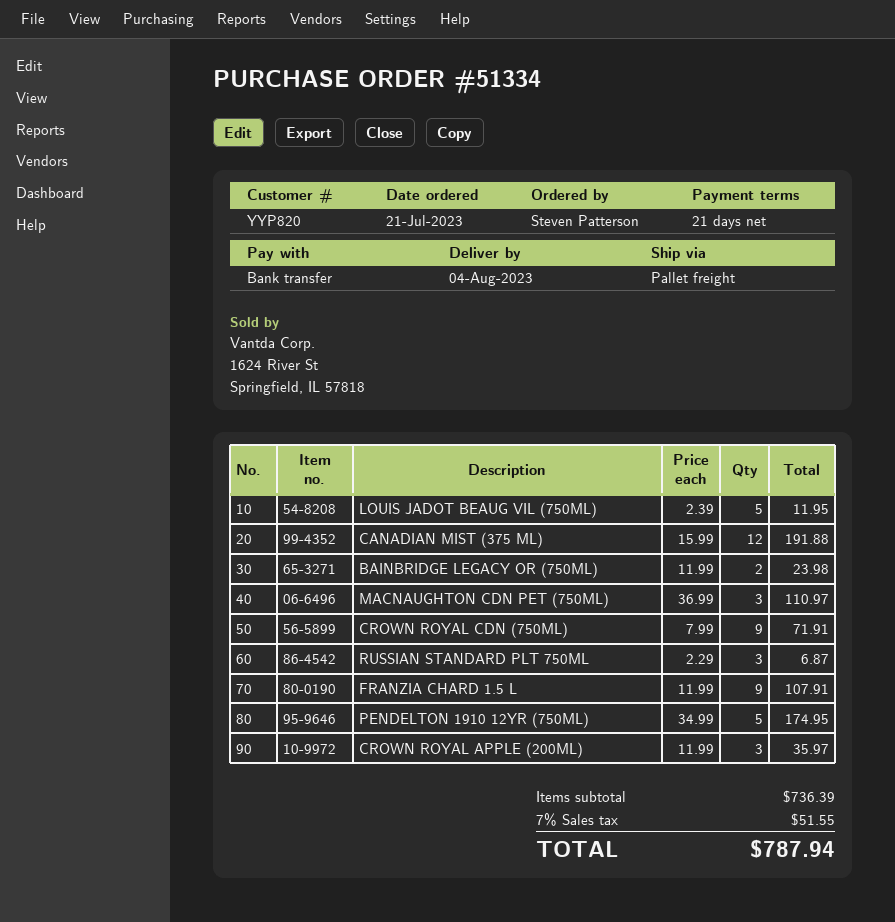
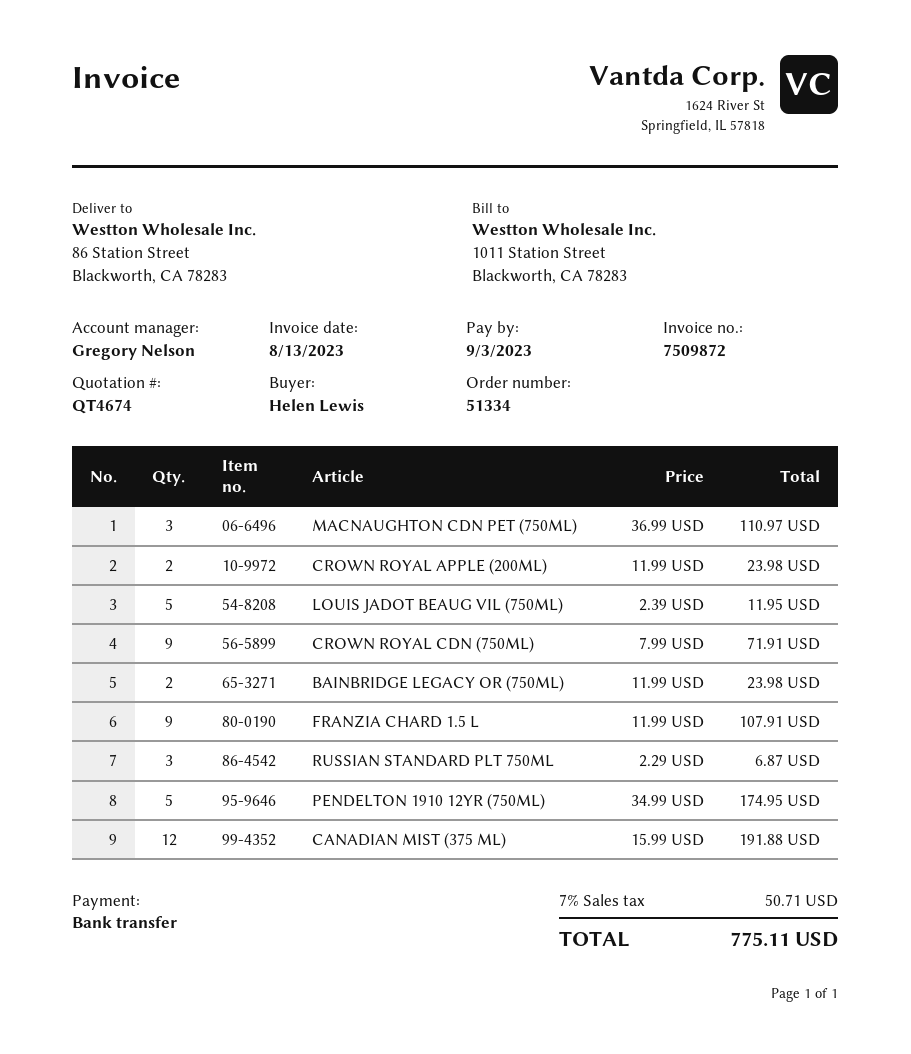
ordered by: Steven Patterson -> Helen Lewis
CROWN ROYAL APPLE (200ML): 3 x 11.99 = 35.97 -> 2 x 11.99 = 23.98
tax: 7% = 51.55 -> 7% = 50.71
total: 787.94 -> 775.11

